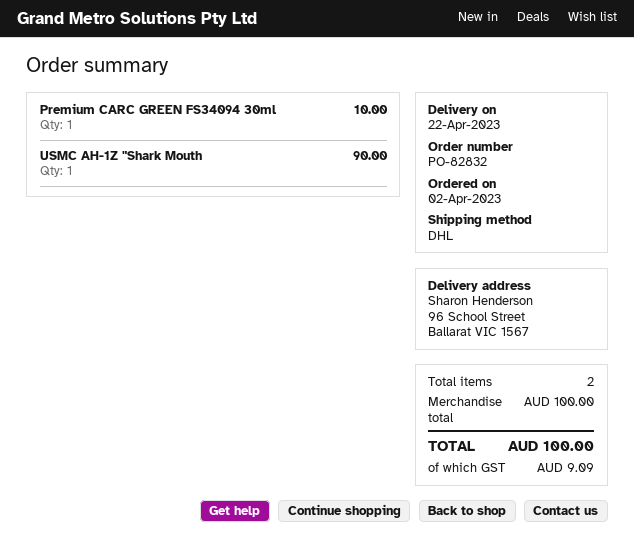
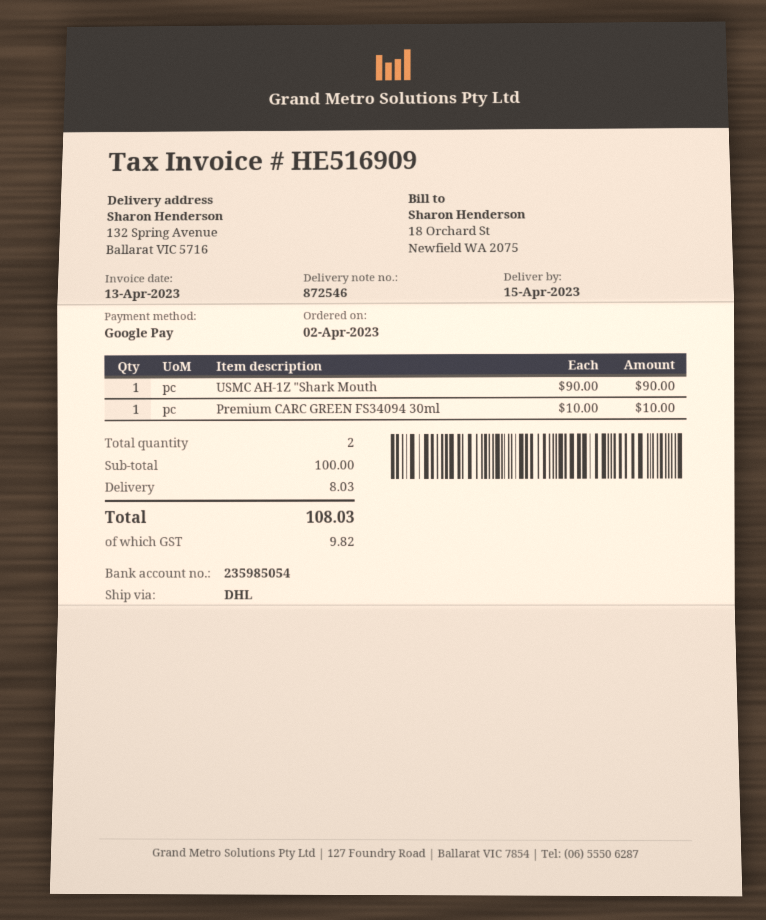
delivery date: 2023-04-22 -> 2023-04-15
ship to: 96 School Street, Ballarat VIC 1567 -> 132 Spring Avenue, Ballarat VIC 5716
shipping: none -> 8.03
tax: 9.09 -> 9.82
total: 100.00 -> 108.03

